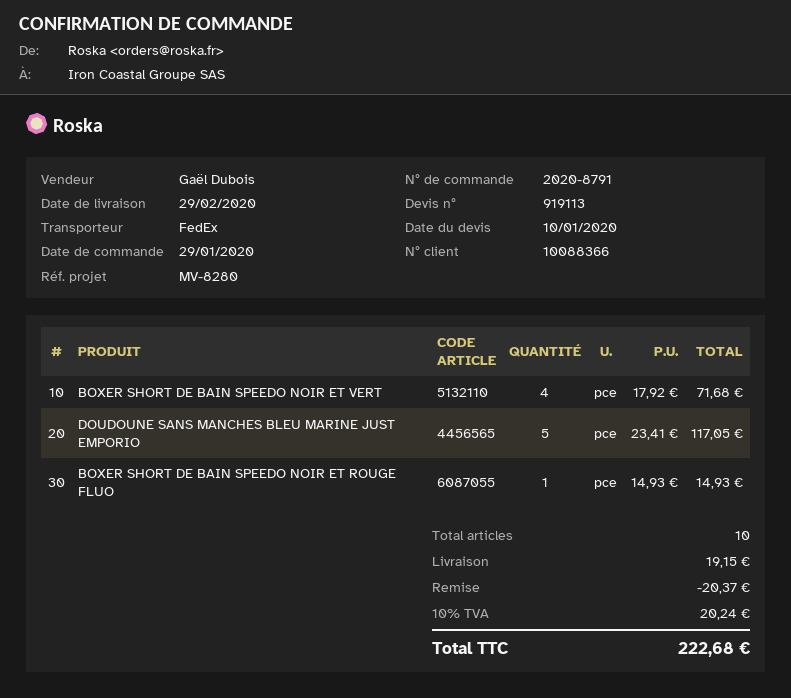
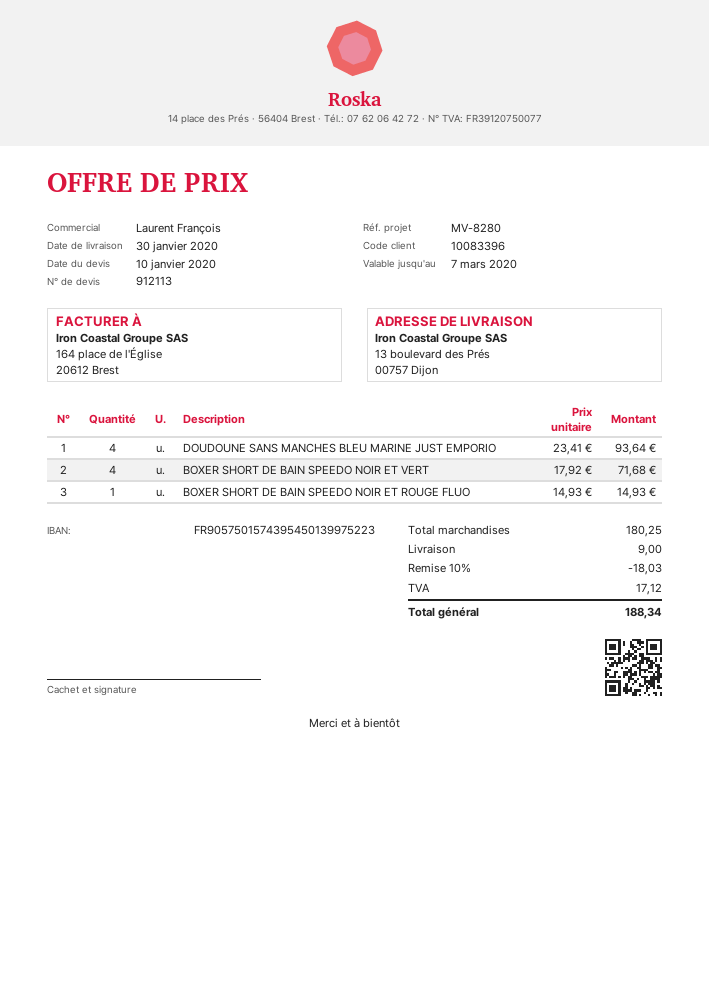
quote number: 919113 -> 912113
delivery date: 2020-02-29 -> 2020-01-30
customer number: 10088366 -> 10083396
sales rep: Gaël Dubois -> Laurent François
DOUDOUNE SANS MANCHES BLEU MARINE JUST EMPORIO: 5 x 23.41 = 117.05 -> 4 x 23.41 = 93.64
discount: 20.37 -> 18.03
shipping: 19.15 -> 9.00
tax: 20.24 -> 17.12
total: 222.68 -> 188.34

